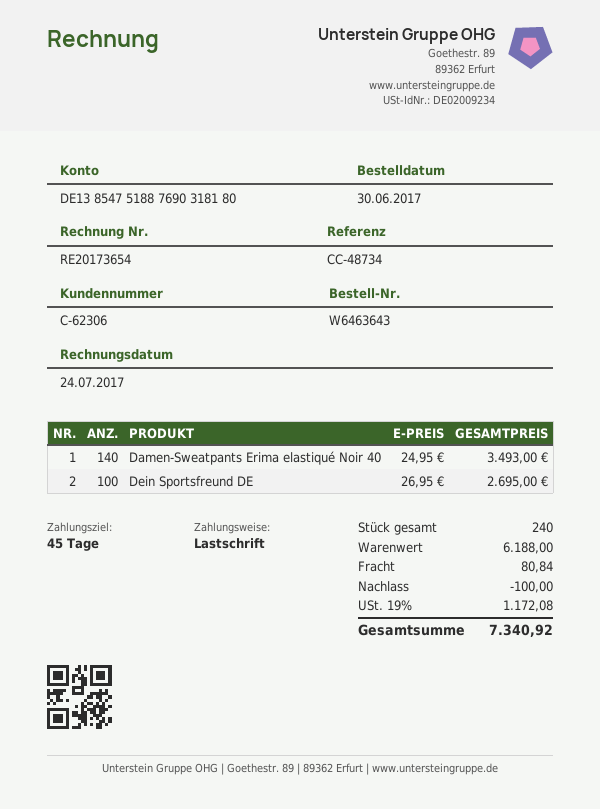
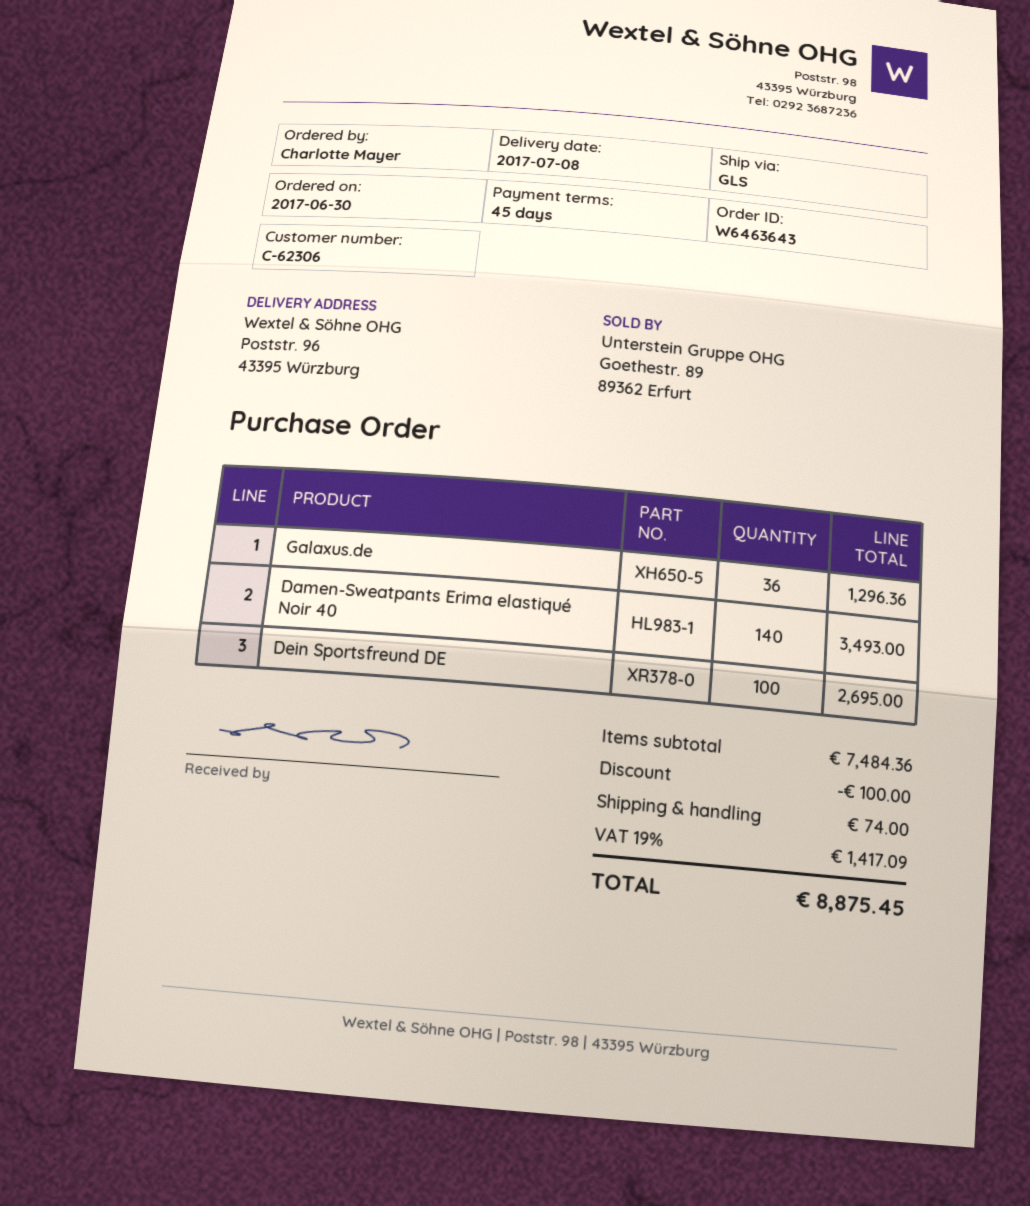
Galaxus.de: none -> 36 for 1296.36
subtotal: 6188.00 -> 7484.36
shipping: 80.84 -> 74.00
tax: 19% = 1172.08 -> 19% = 1417.09
total: 7340.92 -> 8875.45

